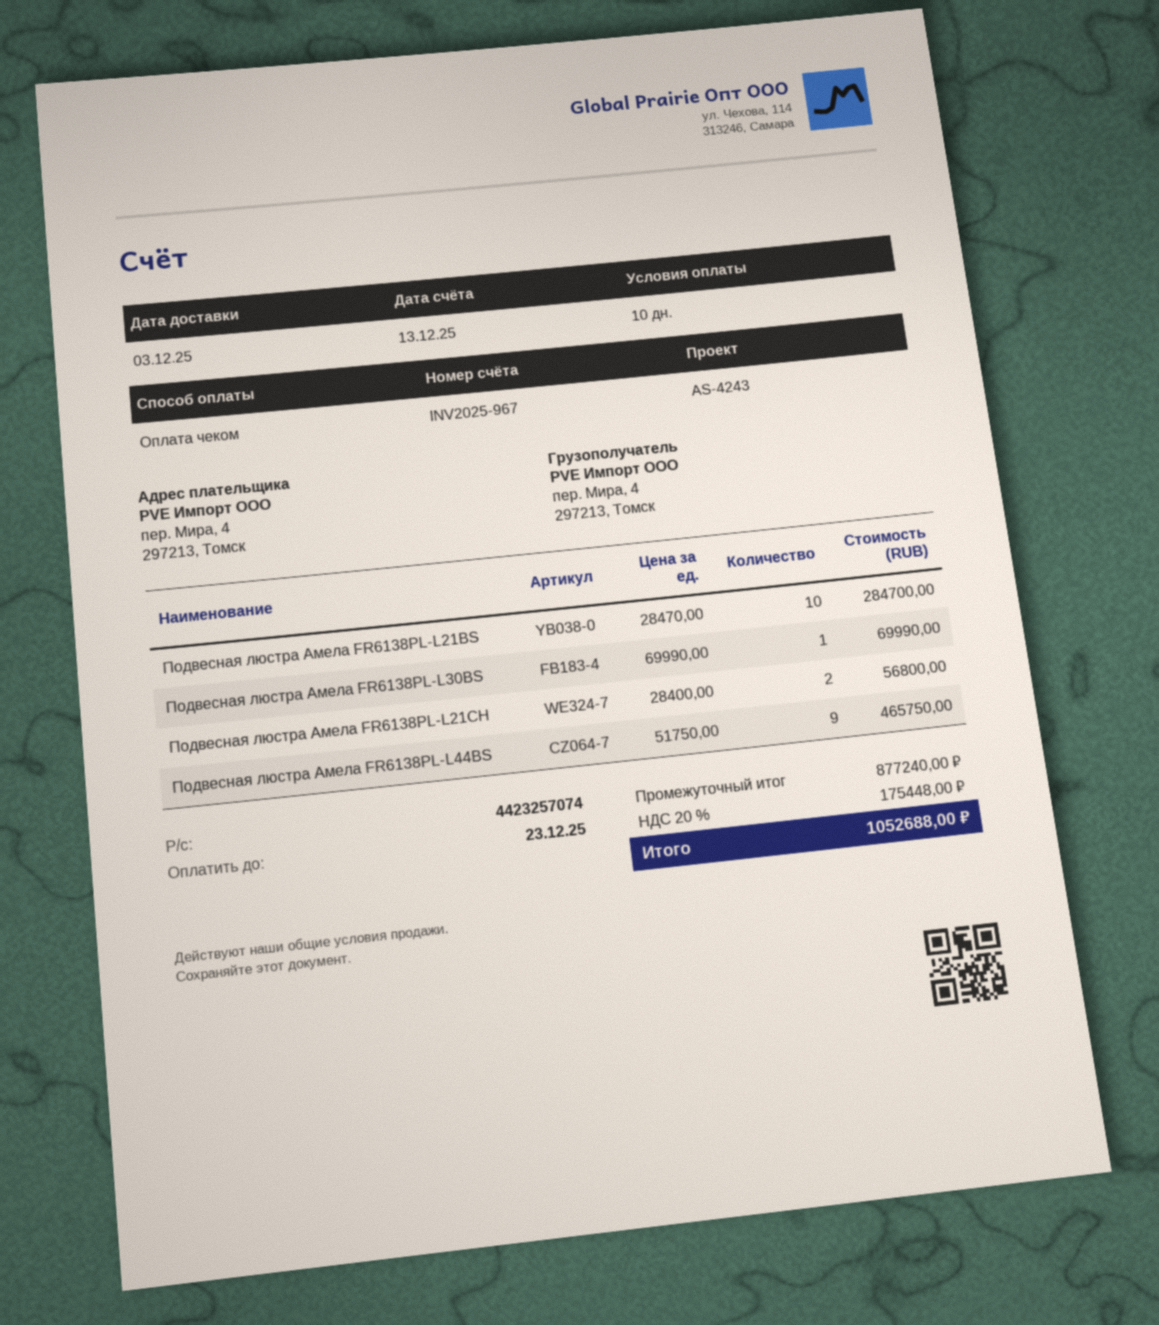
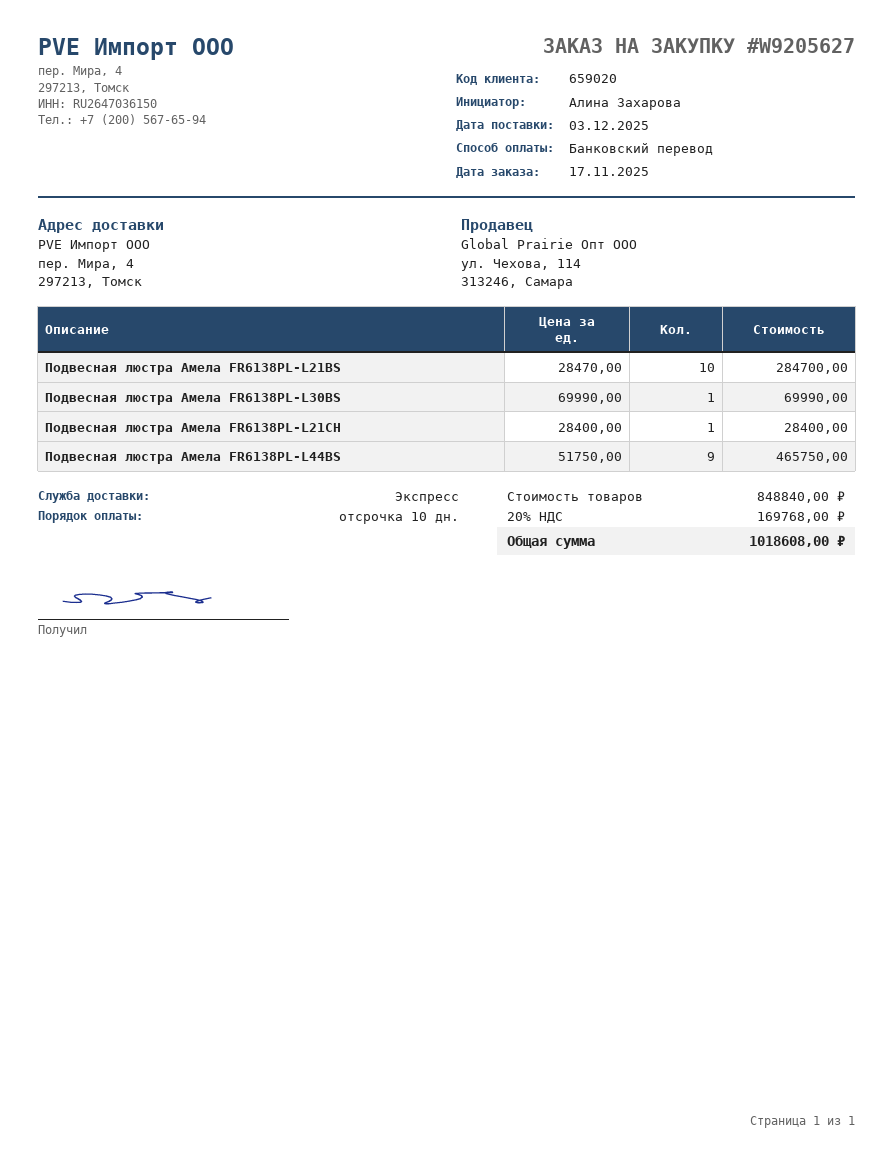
payment method: cheque -> bank transfer
Подвесная люстра Амела FR6138PL-L21CH: 2 x 28400.00 = 56800.00 -> 1 x 28400.00 = 28400.00
subtotal: 877240.00 -> 848840.00
tax: 20% = 175448.00 -> 20% = 169768.00
total: 1052688.00 -> 1018608.00

